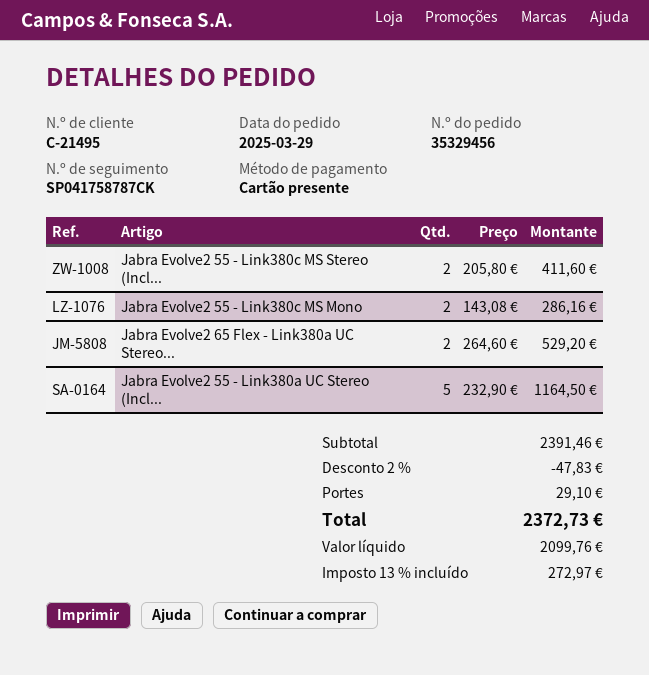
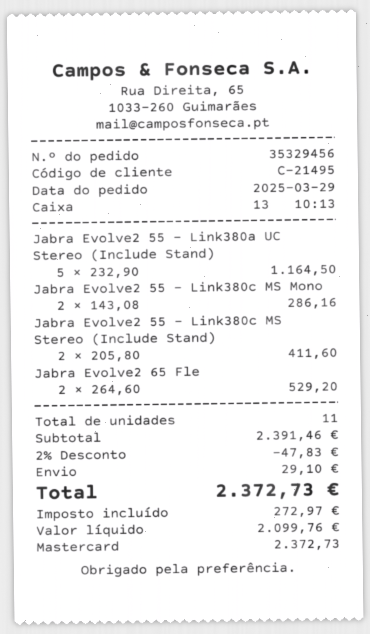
payment method: gift card -> Mastercard

